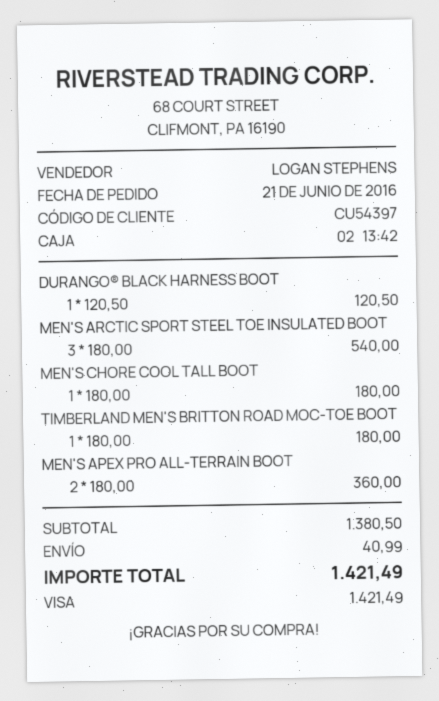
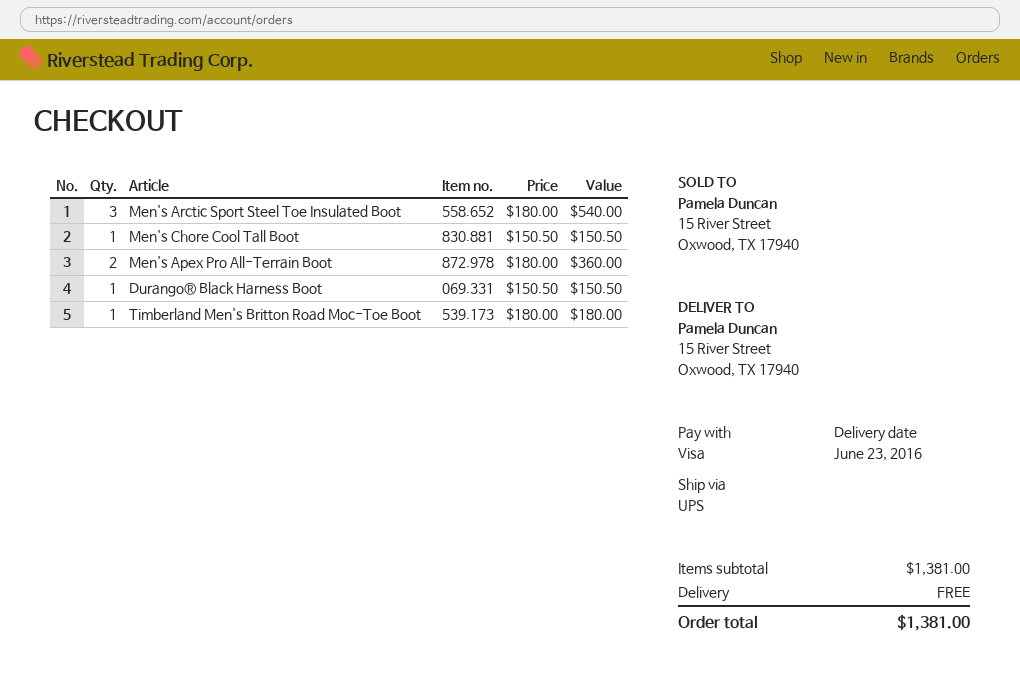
DURANGO® BLACK HARNESS BOOT: 1 x 120.50 = 120.50 -> 1 x 150.50 = 150.50
MEN'S CHORE COOL TALL BOOT: 1 x 180.00 = 180.00 -> 1 x 150.50 = 150.50
subtotal: 1380.50 -> 1381.00
shipping: 40.99 -> 0.00
total: 1421.49 -> 1381.00

